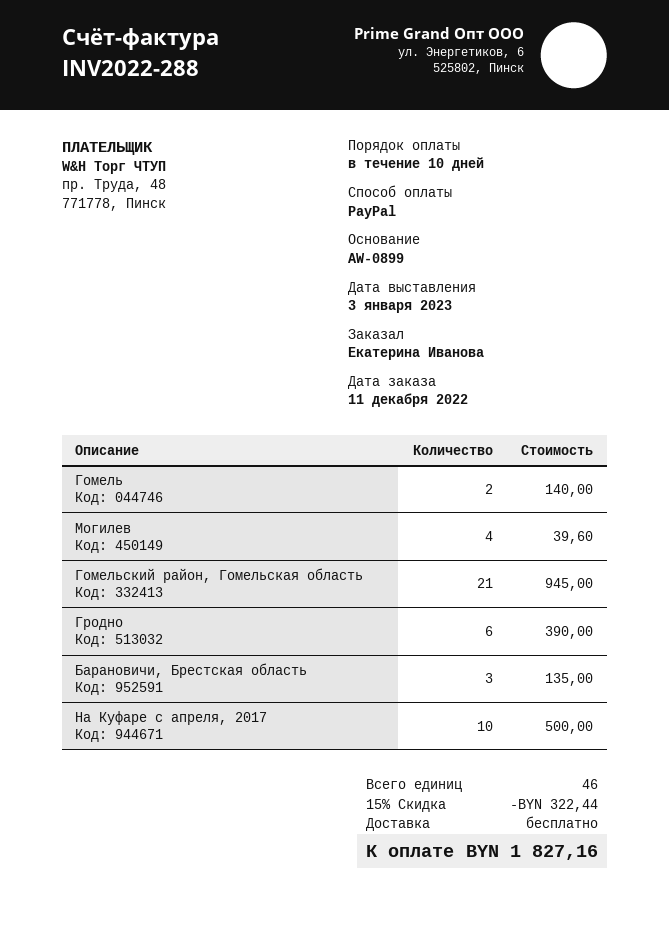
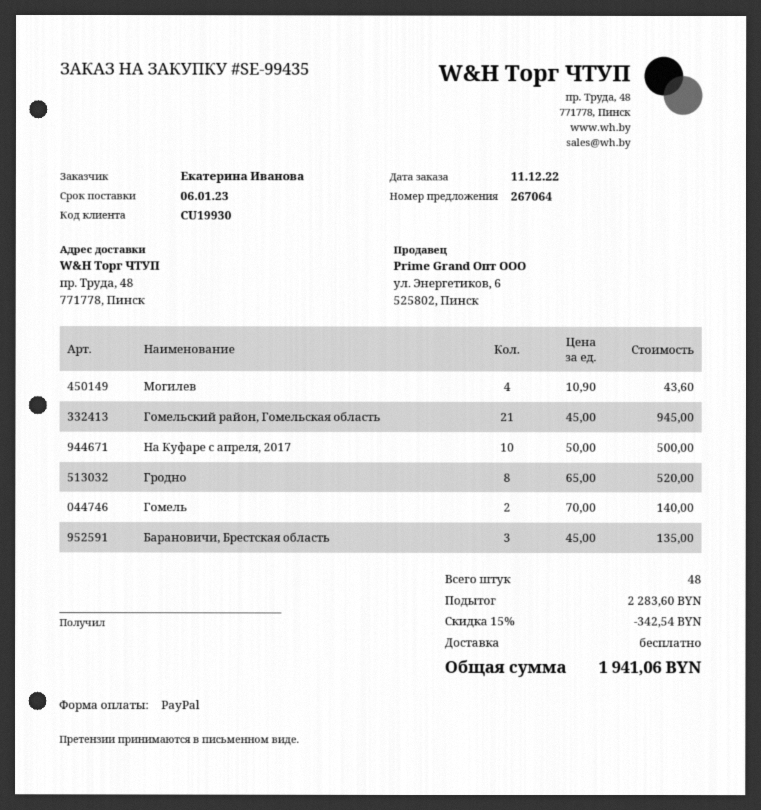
Могилев: 4 for 39.60 -> 4 for 43.60
Гродно: 6 for 390.00 -> 8 for 520.00
total quantity: 46 -> 48
discount: 15% = 322.44 -> 15% = 342.54
total: 1827.16 -> 1941.06

